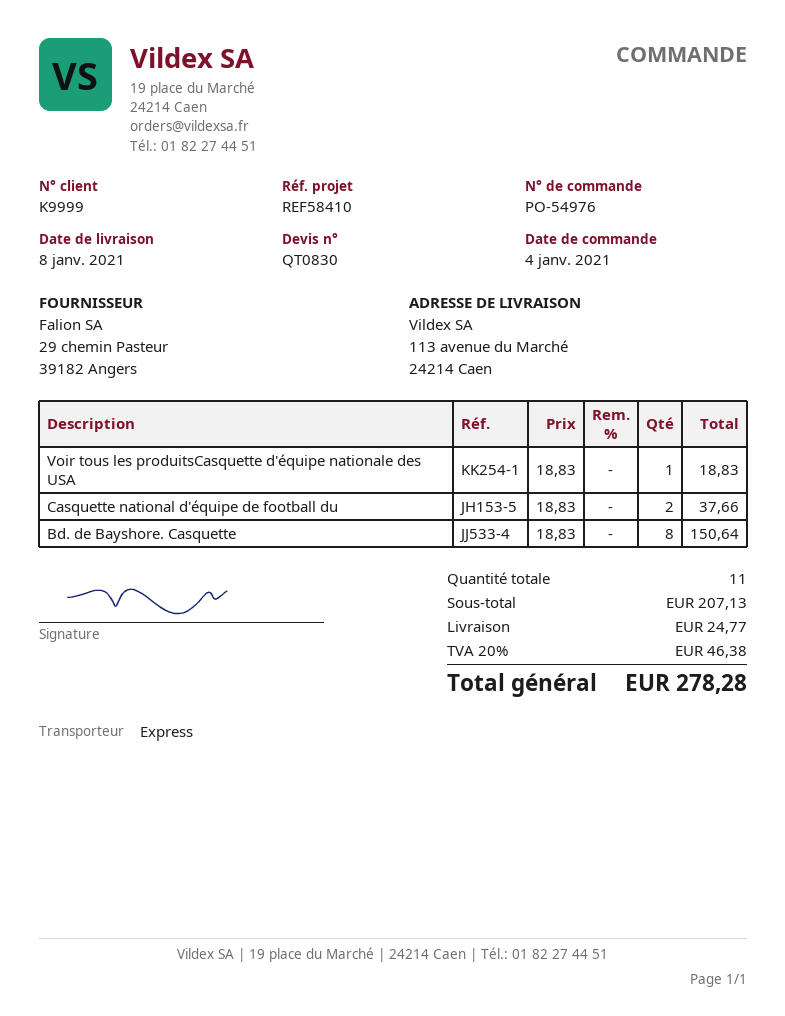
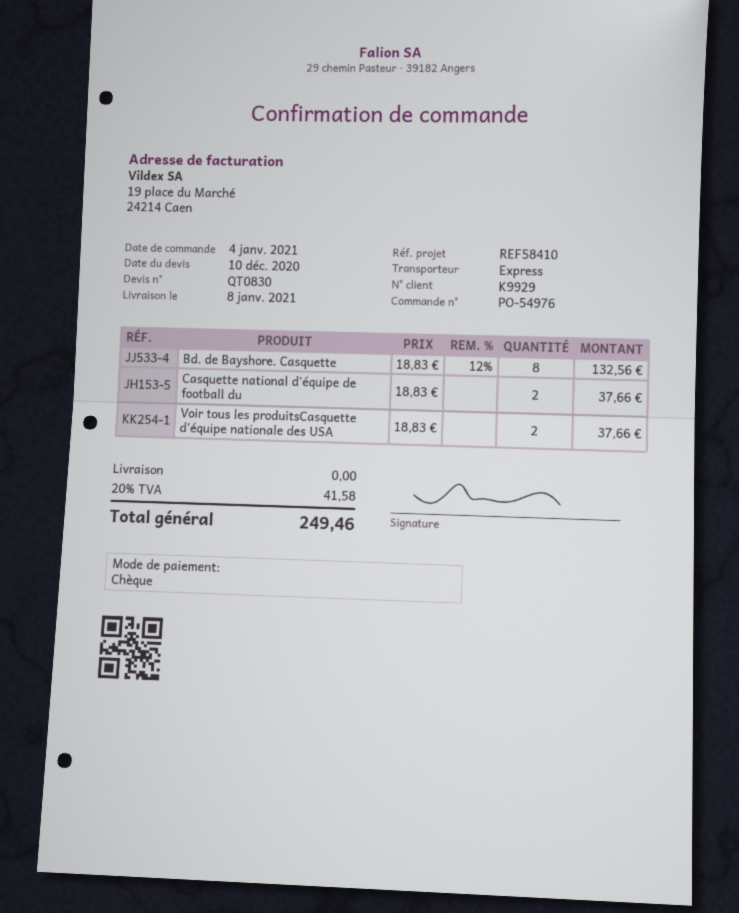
customer number: K9999 -> K9929
Voir tous les produitsCasquette d'équipe nationale des USA: 1 x 18.83 = 18.83 -> 2 x 18.83 = 37.66
Bd. de Bayshore. Casquette: 8 x 18.83 = 150.64 -> 8 x 18.83 - 12% = 132.56
shipping: 24.77 -> 0.00
tax: 20% = 46.38 -> 20% = 41.58
total: 278.28 -> 249.46

